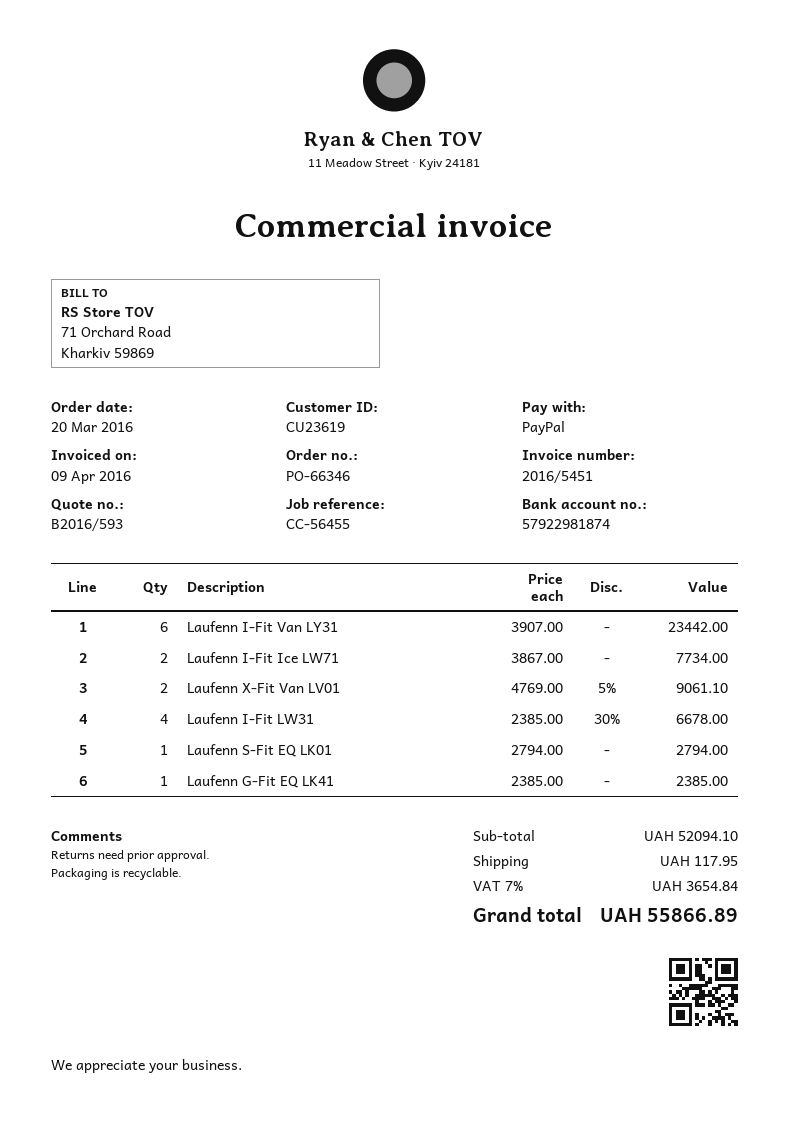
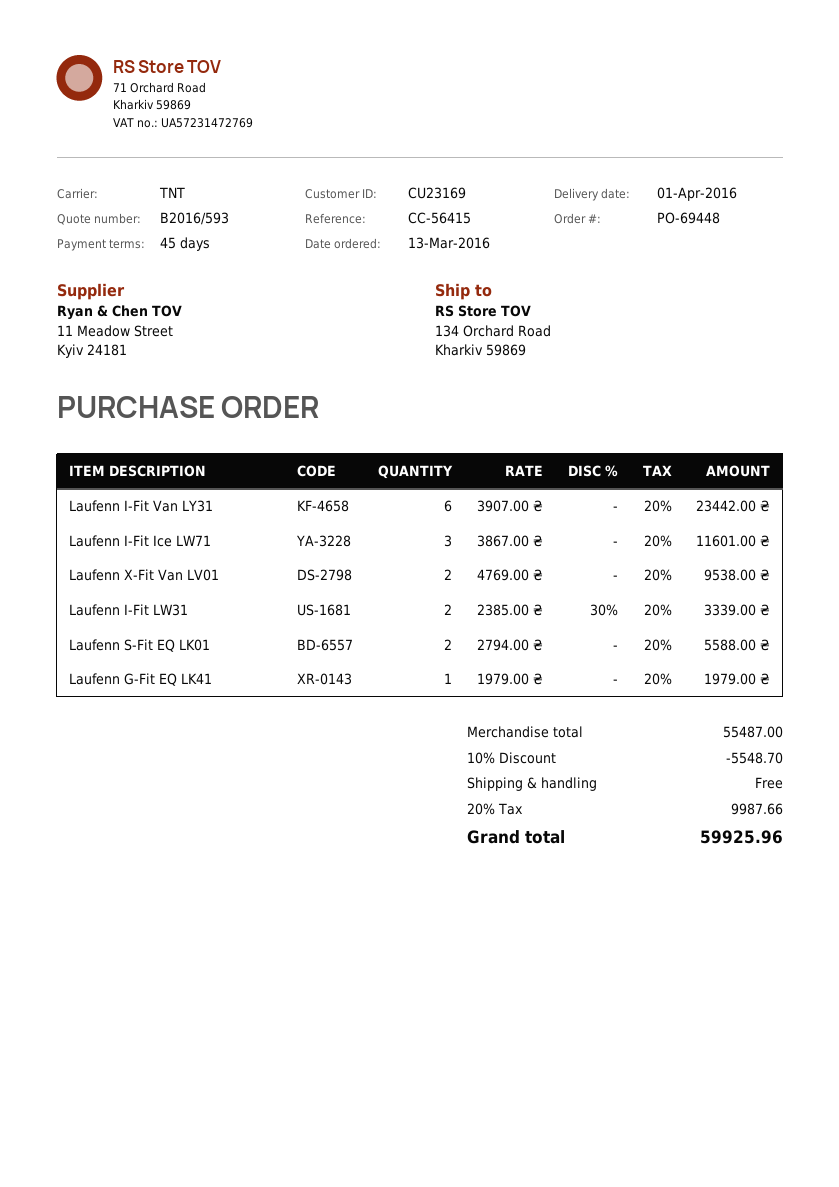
order number: PO-66346 -> PO-69448
order date: 2016-03-20 -> 2016-03-13
customer number: CU23619 -> CU23169
reference: CC-56455 -> CC-56415
Laufenn I-Fit Ice LW71: 2 x 3867.00 = 7734.00 -> 3 x 3867.00 = 11601.00
Laufenn X-Fit Van LV01: 2 x 4769.00 - 5% = 9061.10 -> 2 x 4769.00 = 9538.00
Laufenn I-Fit LW31: 4 x 2385.00 - 30% = 6678.00 -> 2 x 2385.00 - 30% = 3339.00
Laufenn S-Fit EQ LK01: 1 x 2794.00 = 2794.00 -> 2 x 2794.00 = 5588.00
Laufenn G-Fit EQ LK41: 1 x 2385.00 = 2385.00 -> 1 x 1979.00 = 1979.00
subtotal: 52094.10 -> 55487.00
discount: none -> 10% = 5548.70
shipping: 117.95 -> 0.00
tax: 7% = 3654.84 -> 20% = 9987.66
total: 55866.89 -> 59925.96

